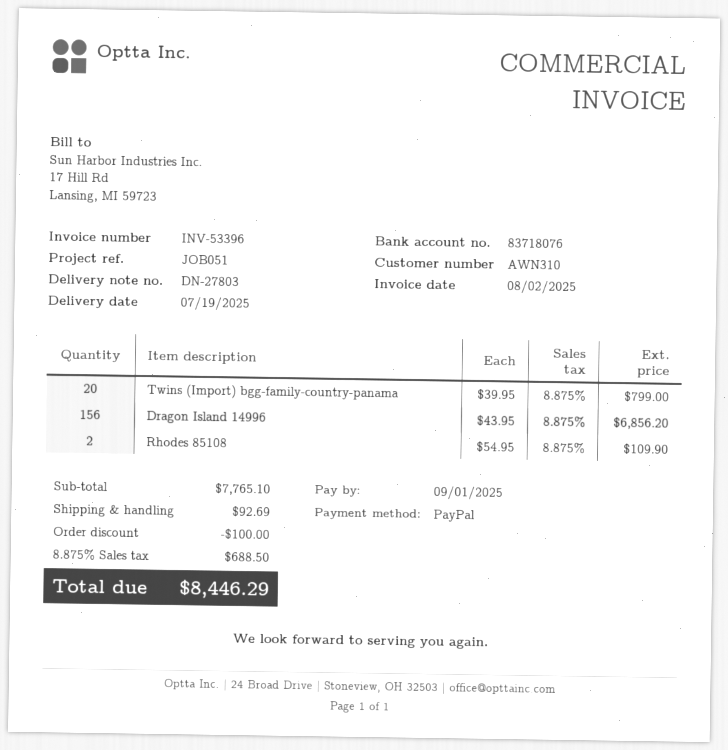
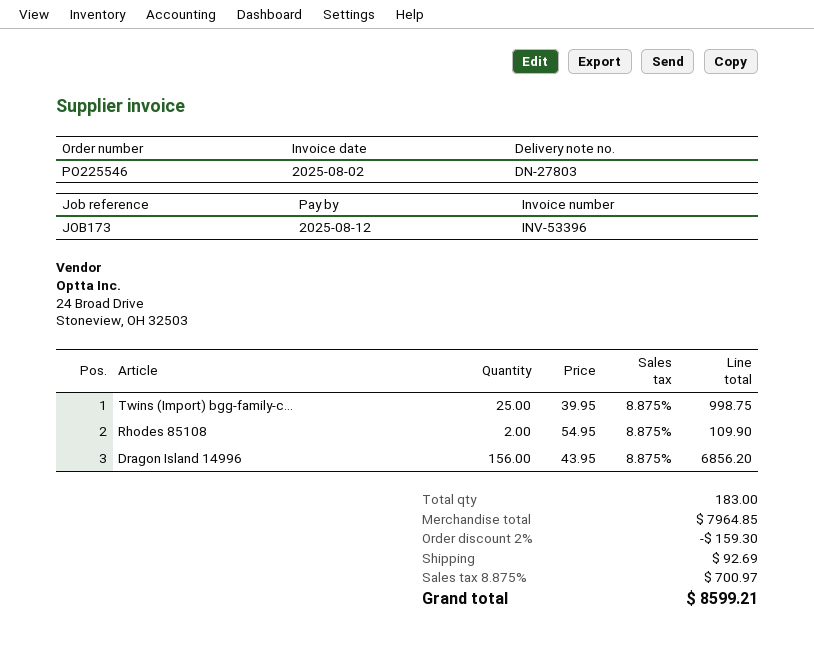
due date: 2025-09-01 -> 2025-08-12
reference: JOB051 -> JOB173
Twins (Import) bgg-family-country-panama: 20 x 39.95 = 799.00 -> 25 x 39.95 = 998.75
subtotal: 7765.10 -> 7964.85
discount: 100.00 -> 159.30
tax: 8.875% = 688.50 -> 8.875% = 700.97
total: 8446.29 -> 8599.21

